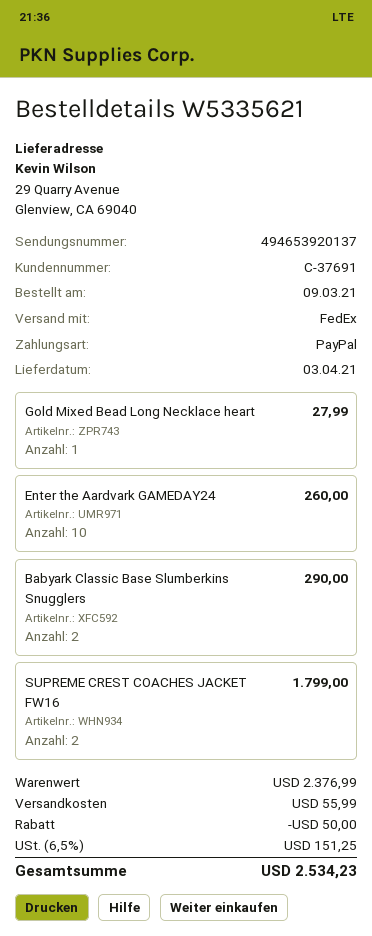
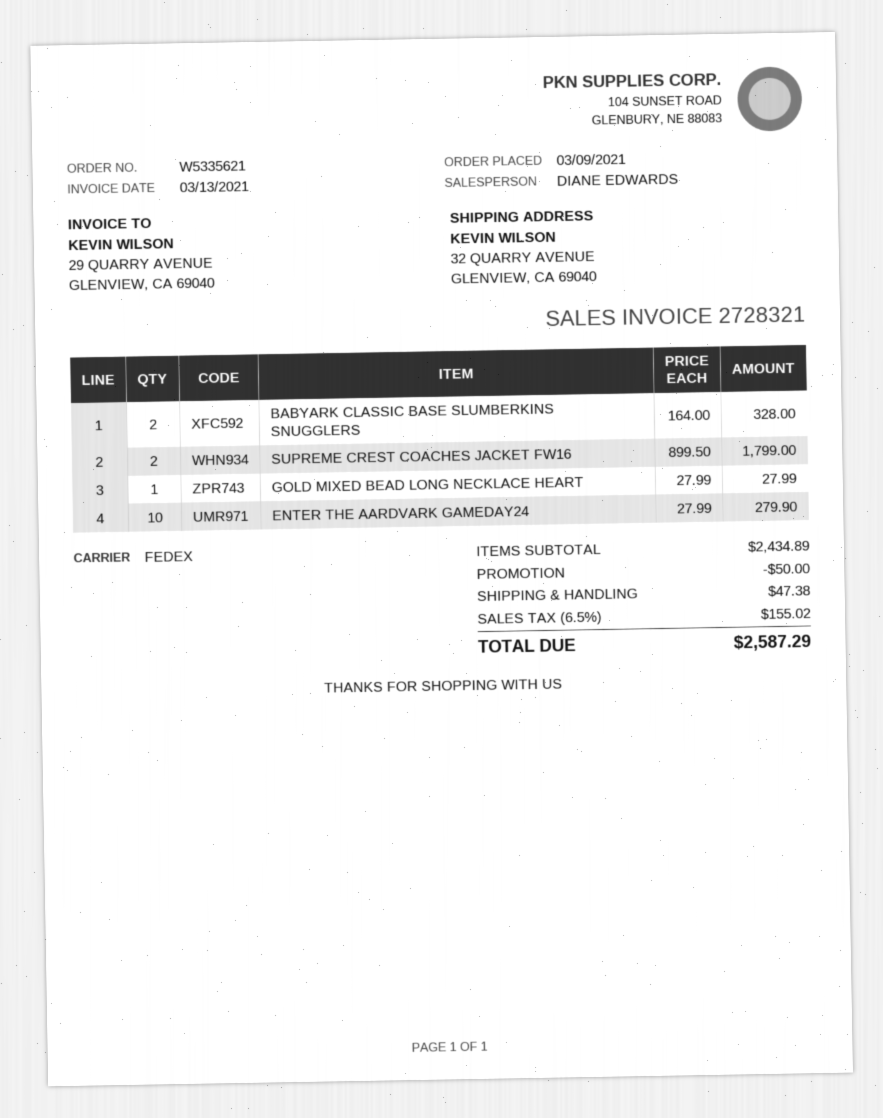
ship to: 29 Quarry Avenue, Glenview, CA 69040 -> 32 QUARRY AVENUE, GLENVIEW, CA 69040
Enter the Aardvark GAMEDAY24: 10 for 260.00 -> 10 for 279.90
Babyark Classic Base Slumberkins Snugglers: 2 for 290.00 -> 2 for 328.00
subtotal: 2376.99 -> 2434.89
shipping: 55.99 -> 47.38
tax: 6.5% = 151.25 -> 6.5% = 155.02
total: 2534.23 -> 2587.29

